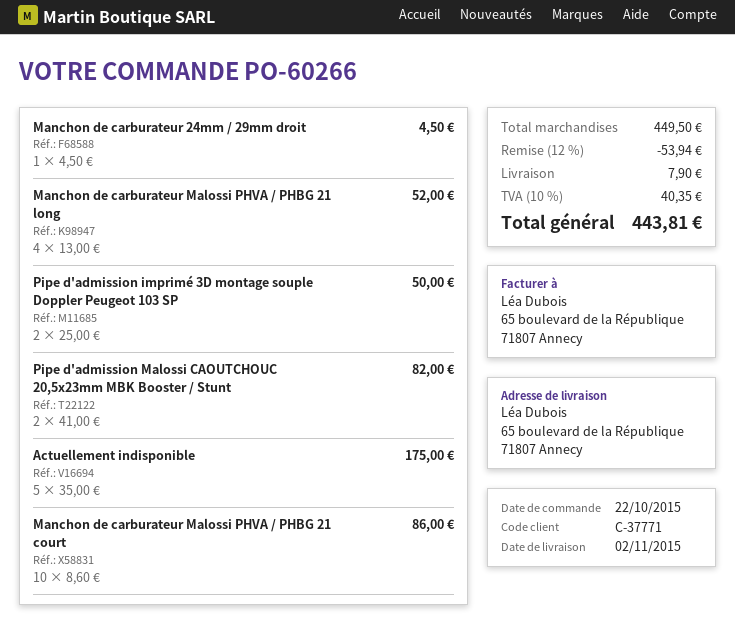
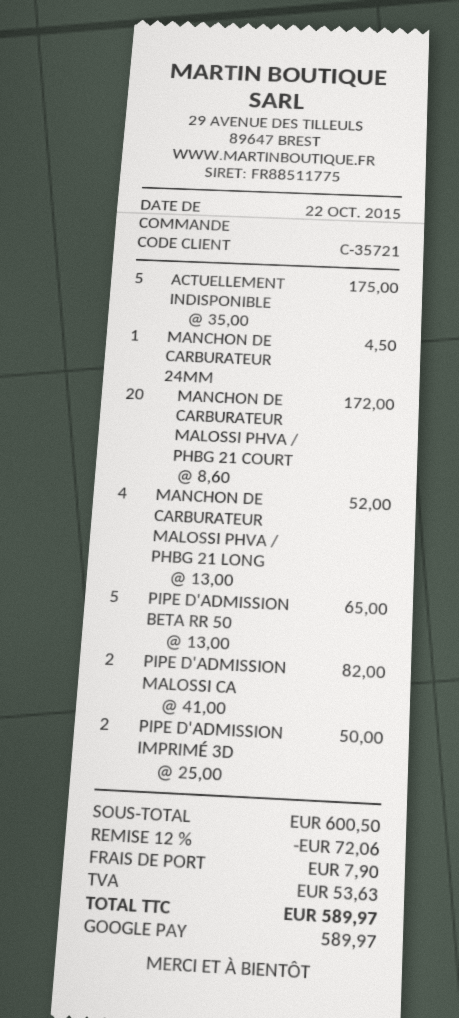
customer number: C-37771 -> C-35721
Manchon de carburateur Malossi PHVA / PHBG 21 court: 10 x 8.60 = 86.00 -> 20 x 8.60 = 172.00
PIPE D'ADMISSION BETA RR 50: none -> 5 x 13.00 = 65.00
subtotal: 449.50 -> 600.50
discount: 12% = 53.94 -> 12% = 72.06
tax: 40.35 -> 53.63
total: 443.81 -> 589.97

